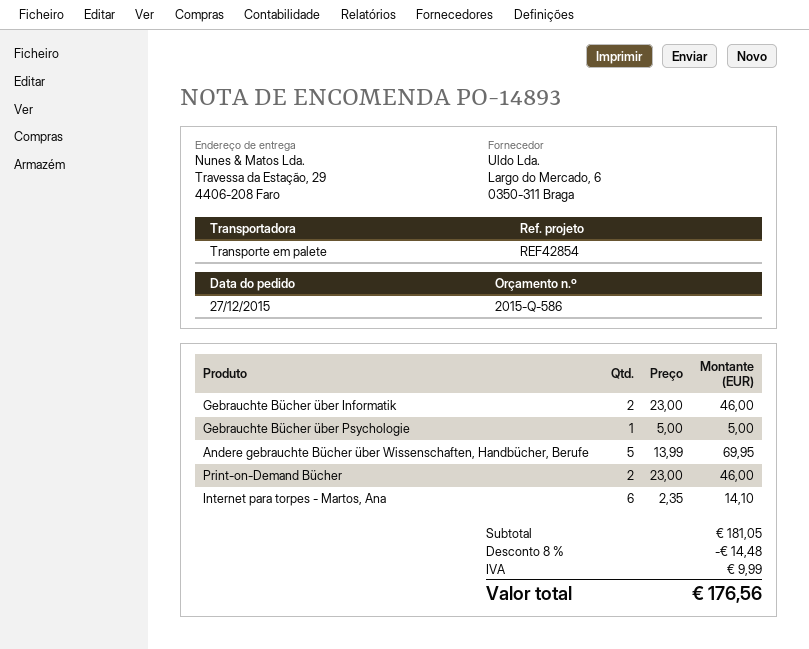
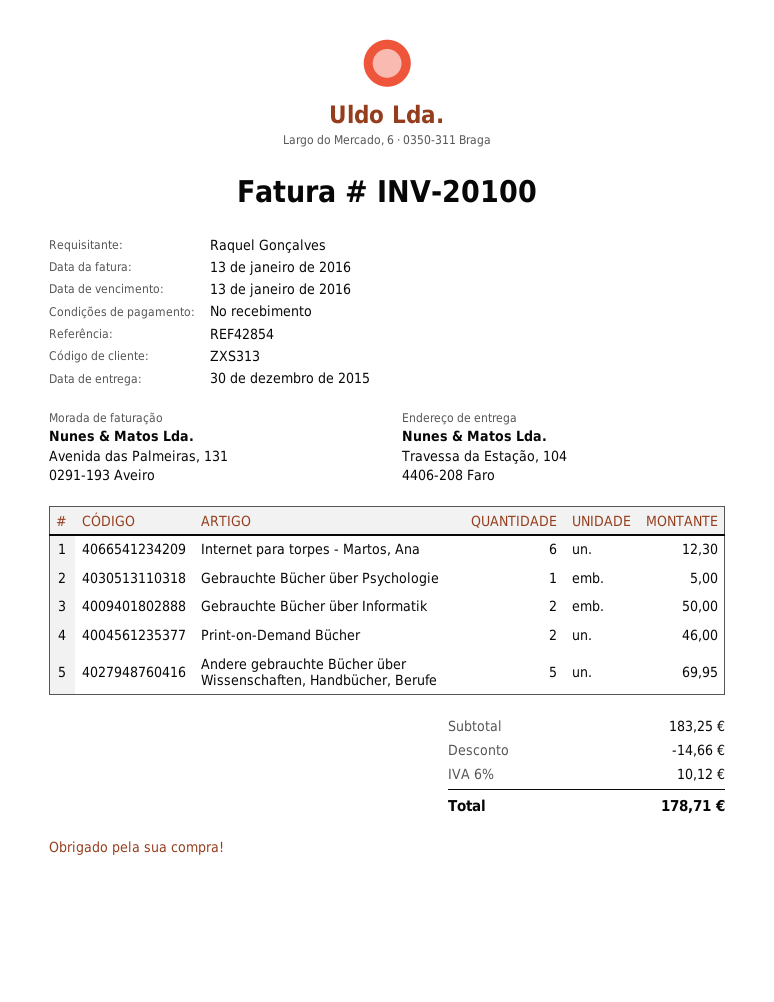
ship to: Travessa da Estação, 29, 4406-208 Faro -> Travessa da Estação, 104, 4406-208 Faro
Gebrauchte Bücher über Informatik: 2 for 46.00 -> 2 for 50.00
Internet para torpes - Martos, Ana: 6 for 14.10 -> 6 for 12.30
subtotal: 181.05 -> 183.25
discount: 14.48 -> 14.66
tax: 9.99 -> 10.12
total: 176.56 -> 178.71

